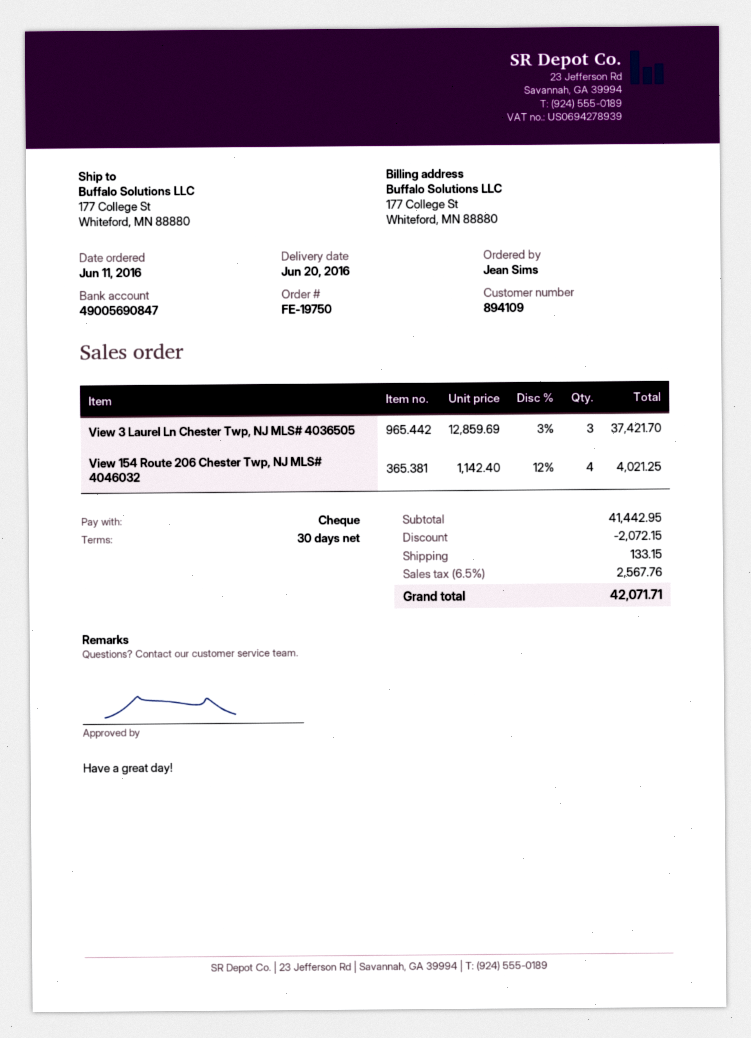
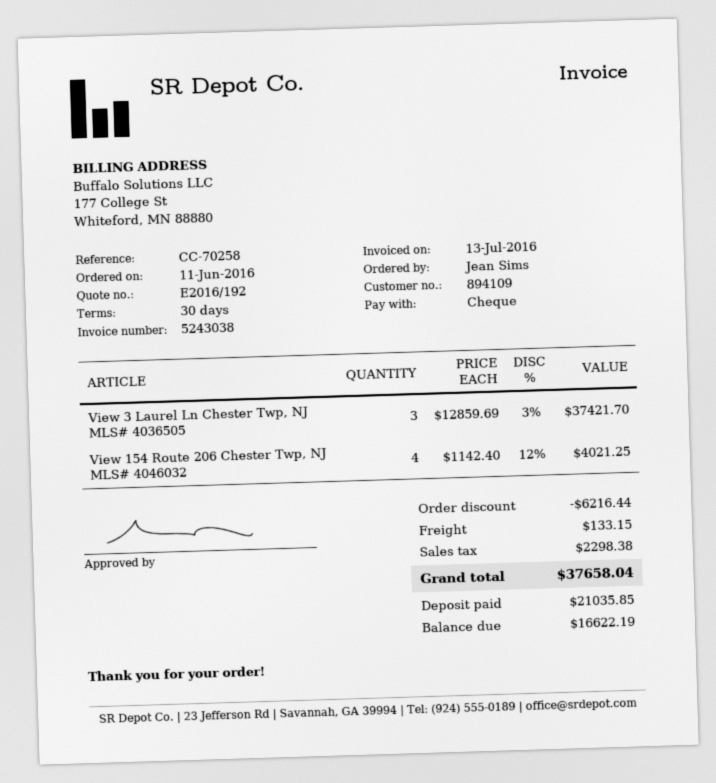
discount: 2072.15 -> 6216.44
tax: 2567.76 -> 2298.38
total: 42071.71 -> 37658.04

